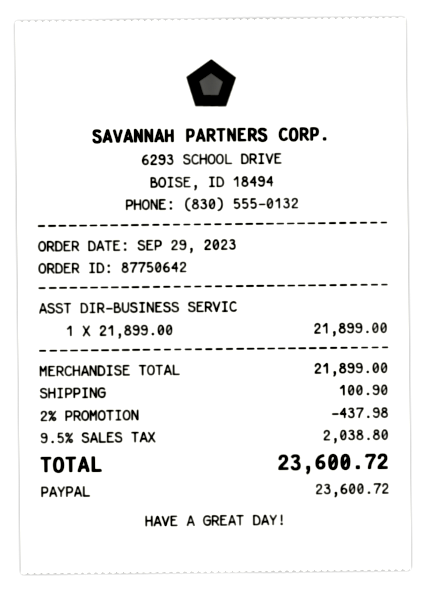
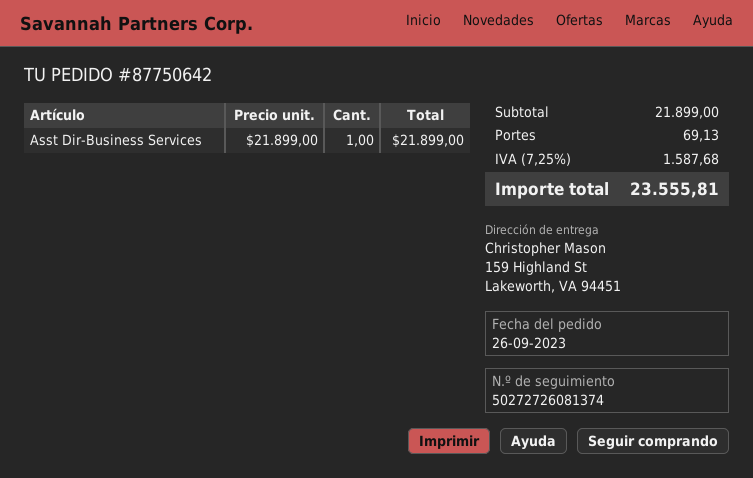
order date: 2023-09-29 -> 2023-09-26
discount: 2% = 437.98 -> none
shipping: 100.90 -> 69.13
tax: 9.5% = 2038.80 -> 7.25% = 1587.68
total: 23600.72 -> 23555.81

